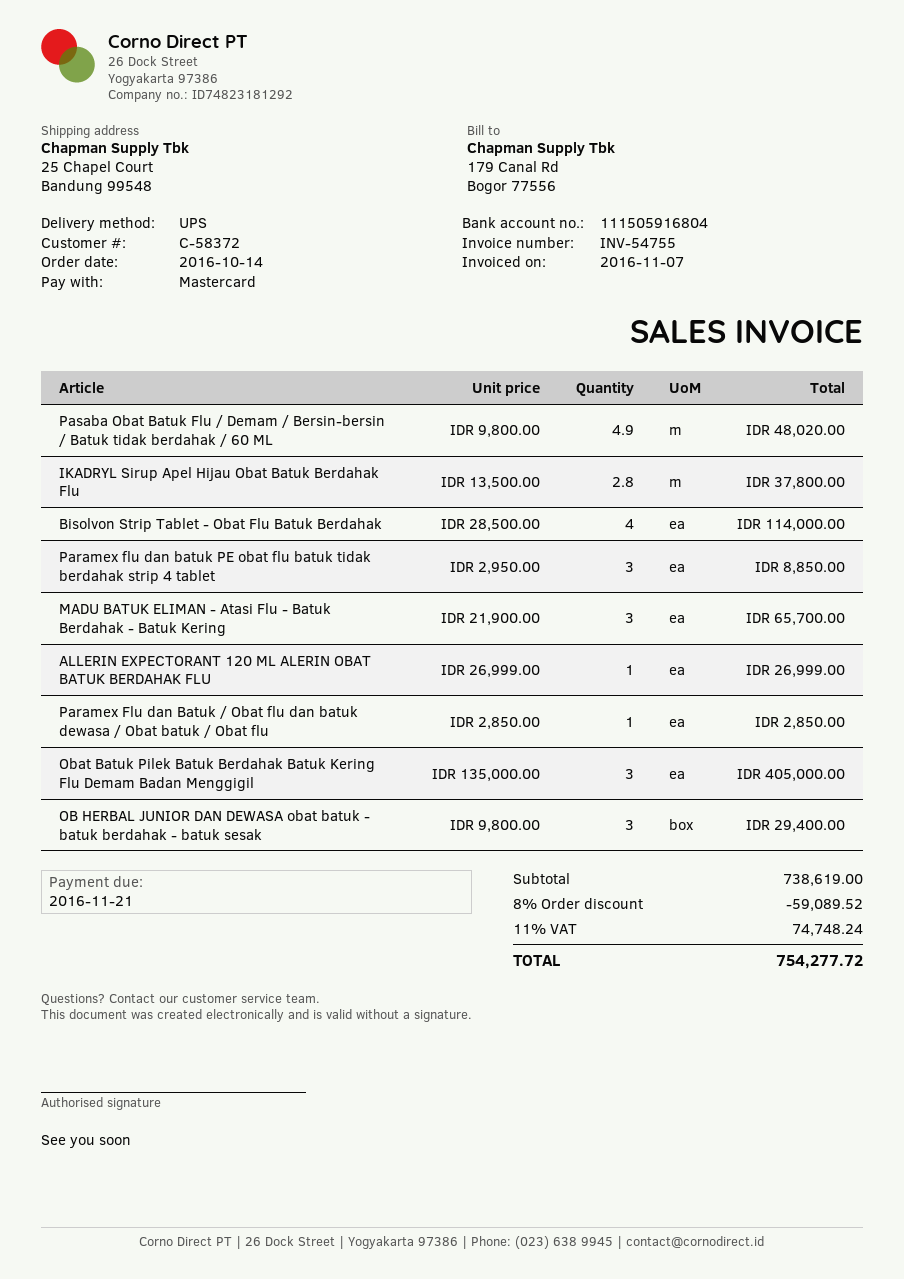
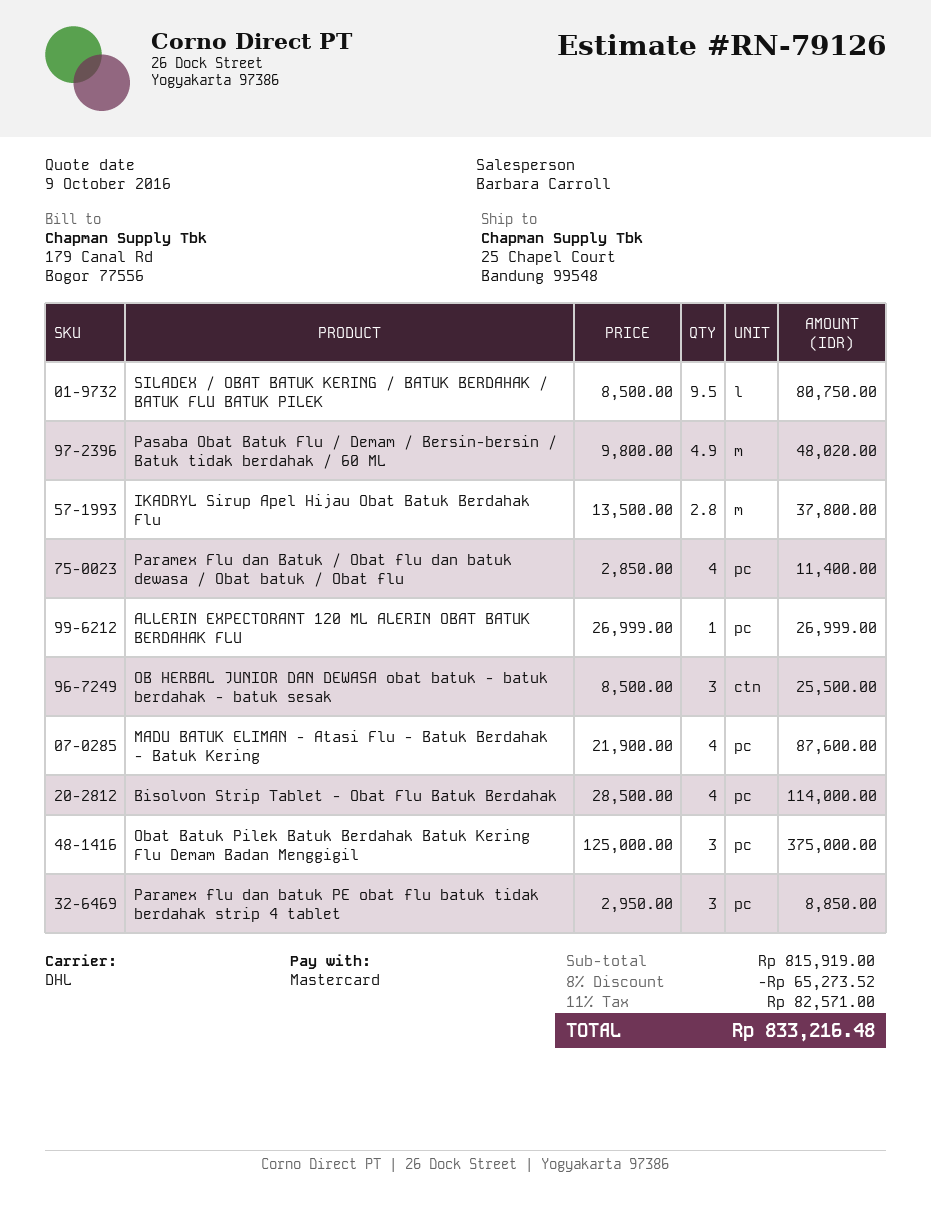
shipping method: UPS -> DHL
MADU BATUK ELIMAN - Atasi Flu - Batuk Berdahak - Batuk Kering: 3 x 21900.00 = 65700.00 -> 4 x 21900.00 = 87600.00
Paramex Flu dan Batuk / Obat flu dan batuk dewasa / Obat batuk / Obat flu: 1 x 2850.00 = 2850.00 -> 4 x 2850.00 = 11400.00
Obat Batuk Pilek Batuk Berdahak Batuk Kering Flu Demam Badan Menggigil: 3 x 135000.00 = 405000.00 -> 3 x 125000.00 = 375000.00
OB HERBAL JUNIOR DAN DEWASA obat batuk - batuk berdahak - batuk sesak: 3 x 9800.00 = 29400.00 -> 3 x 8500.00 = 25500.00
SILADEX / OBAT BATUK KERING / BATUK BERDAHAK / BATUK FLU BATUK PILEK: none -> 9.5 x 8500.00 = 80750.00
subtotal: 738619.00 -> 815919.00
discount: 8% = 59089.52 -> 8% = 65273.52
tax: 11% = 74748.24 -> 11% = 82571.00
total: 754277.72 -> 833216.48

